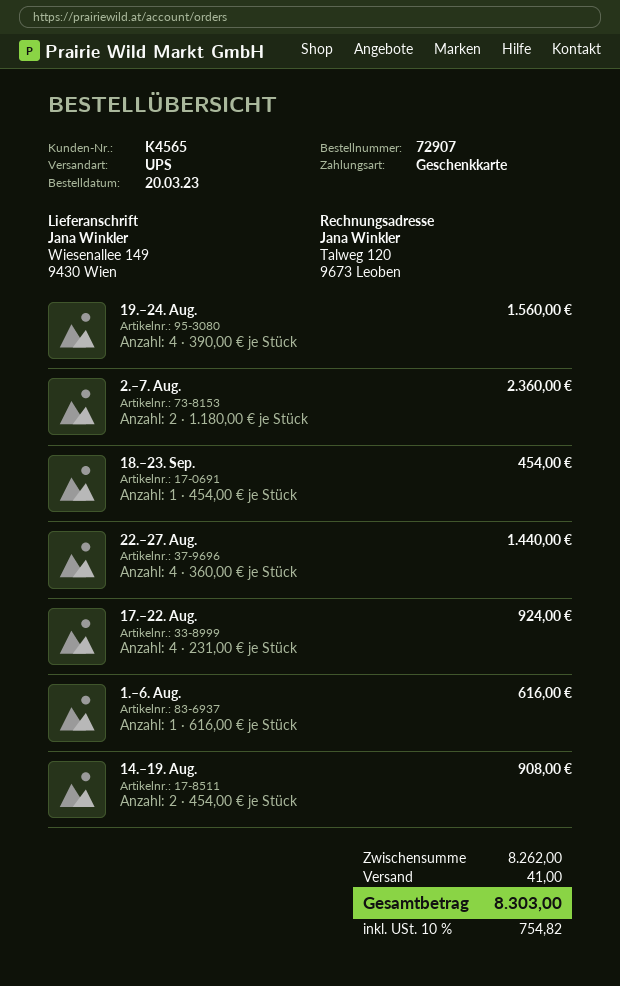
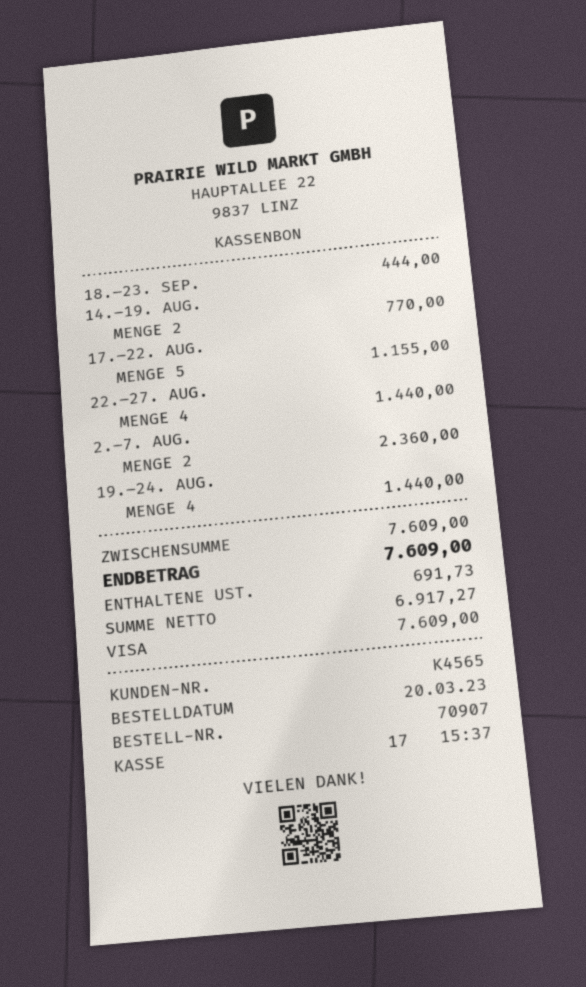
order number: 72907 -> 70907
payment method: gift card -> Visa
19.–24. Aug.: 4 for 1560.00 -> 4 for 1440.00
18.–23. Sep.: 1 for 454.00 -> 1 for 444.00
17.–22. Aug.: 4 for 924.00 -> 5 for 1155.00
1.–6. Aug.: 1 for 616.00 -> none
14.–19. Aug.: 2 for 908.00 -> 2 for 770.00
subtotal: 8262.00 -> 7609.00
shipping: 41.00 -> none
tax: 754.82 -> 691.73
total: 8303.00 -> 7609.00

